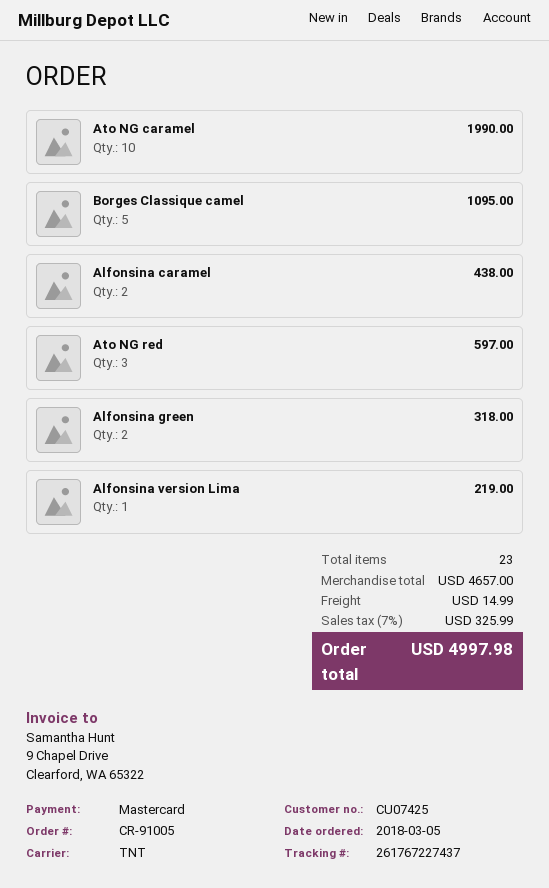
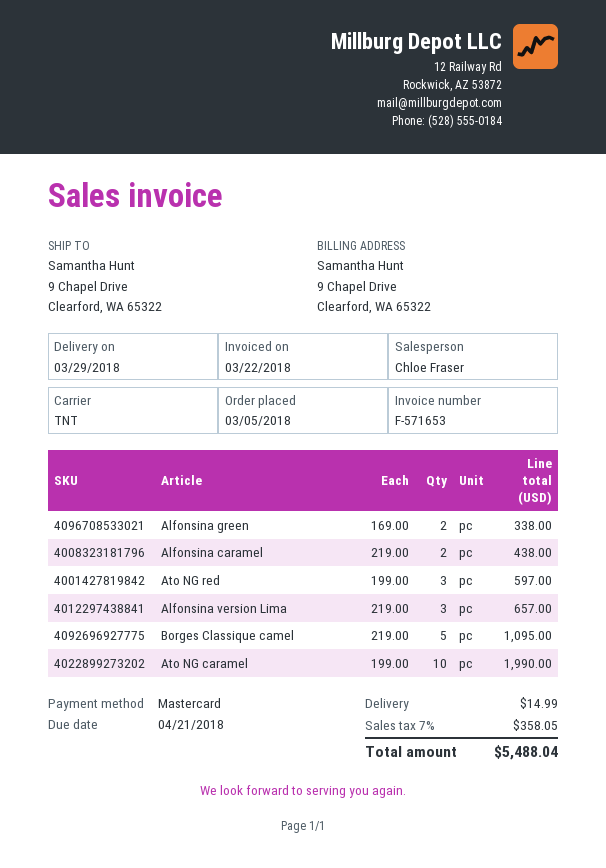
Alfonsina green: 2 for 318.00 -> 2 for 338.00
Alfonsina version Lima: 1 for 219.00 -> 3 for 657.00
tax: 7% = 325.99 -> 7% = 358.05
total: 4997.98 -> 5488.04

